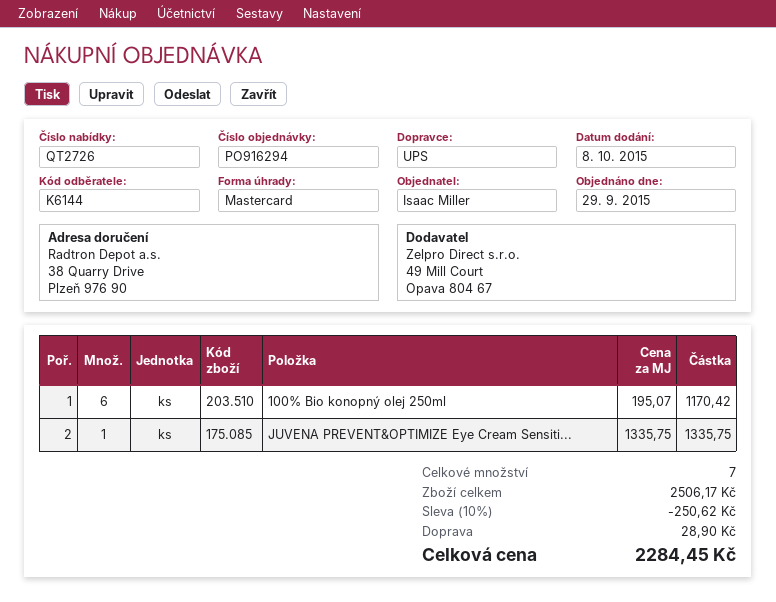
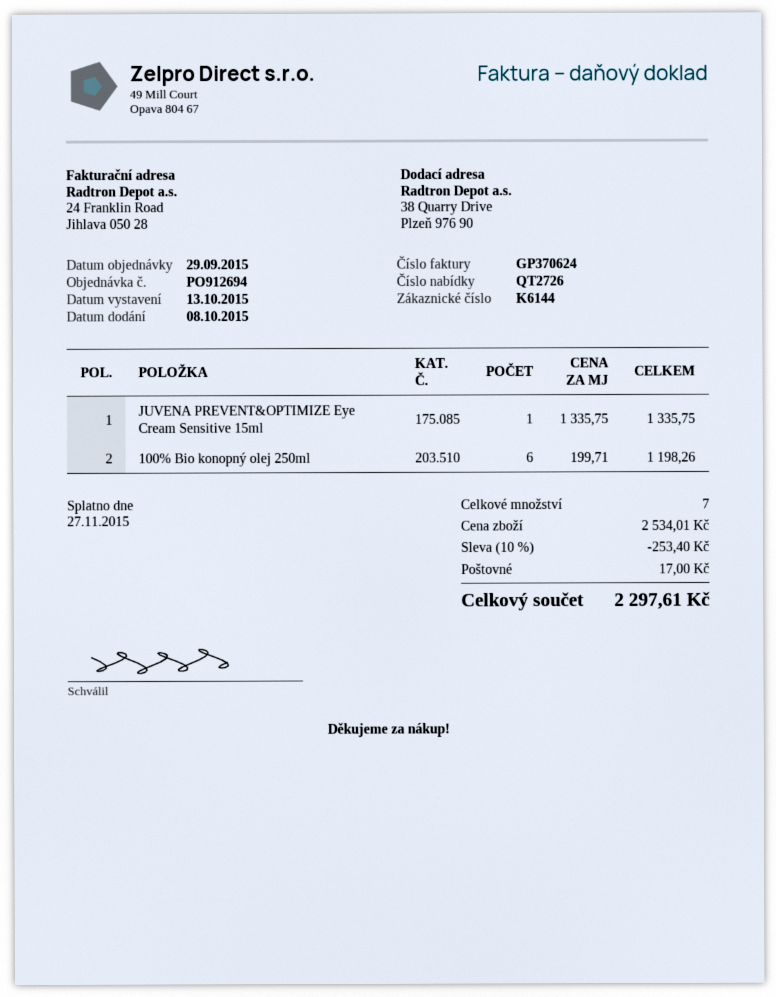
order number: PO916294 -> PO912694
100% Bio konopný olej 250ml: 6 x 195.07 = 1170.42 -> 6 x 199.71 = 1198.26
subtotal: 2506.17 -> 2534.01
discount: 10% = 250.62 -> 10% = 253.40
shipping: 28.90 -> 17.00
total: 2284.45 -> 2297.61

